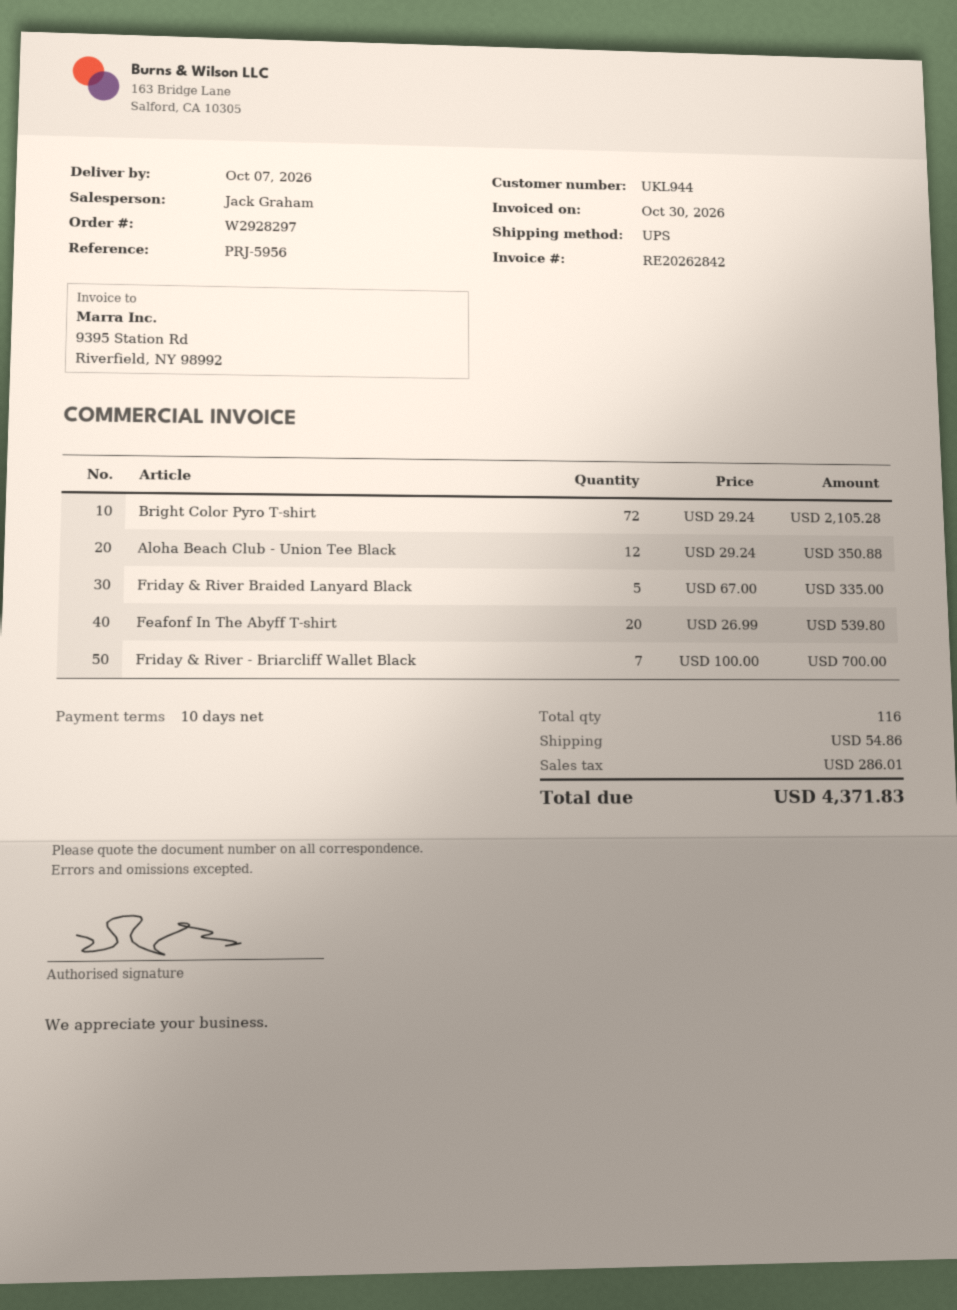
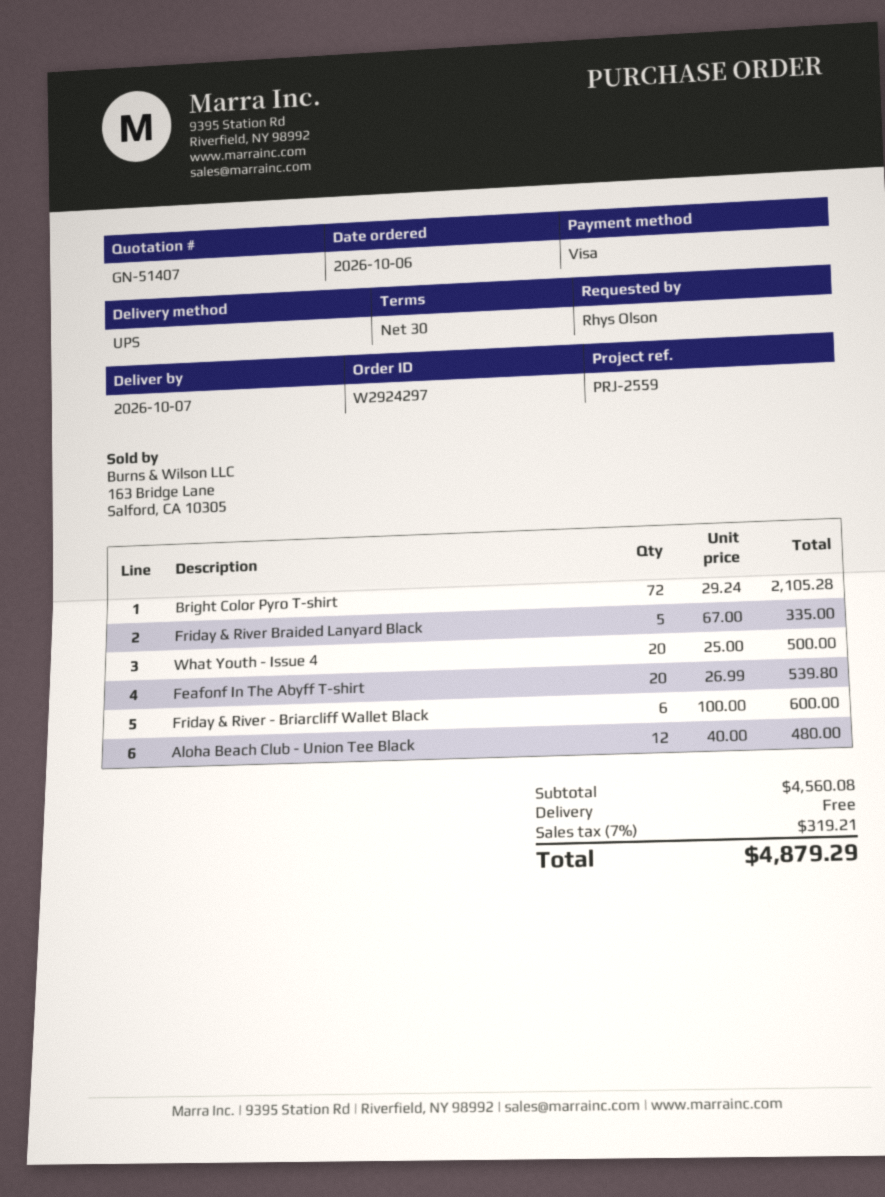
order number: W2928297 -> W2924297
payment terms: 10 days -> 30 days
reference: PRJ-5956 -> PRJ-2559
Aloha Beach Club - Union Tee Black: 12 x 29.24 = 350.88 -> 12 x 40.00 = 480.00
Friday & River - Briarcliff Wallet Black: 7 x 100.00 = 700.00 -> 6 x 100.00 = 600.00
What Youth - Issue 4: none -> 20 x 25.00 = 500.00
shipping: 54.86 -> 0.00
tax: 286.01 -> 319.21
total: 4371.83 -> 4879.29

